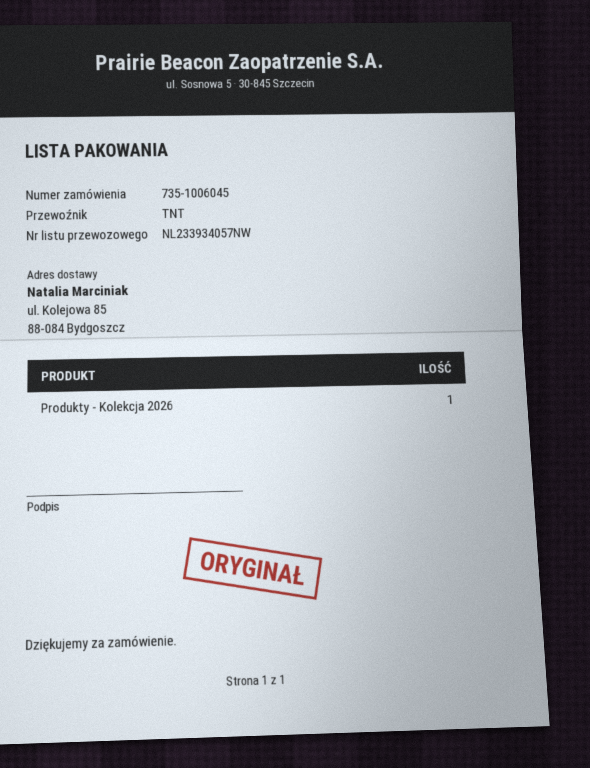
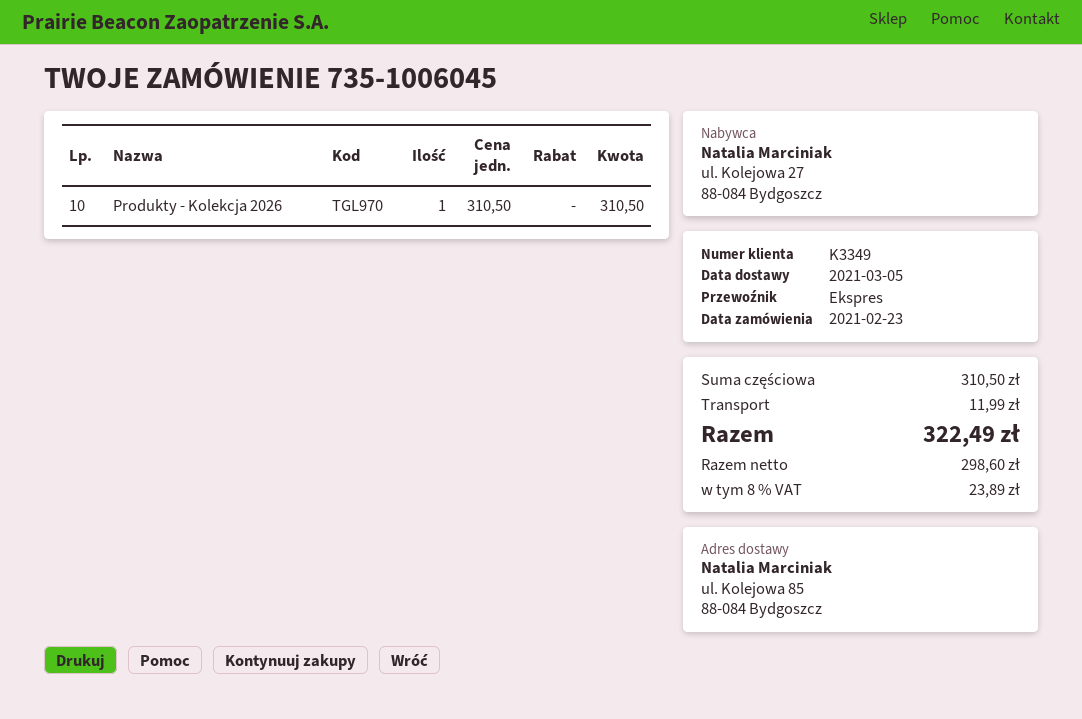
shipping method: TNT -> express

